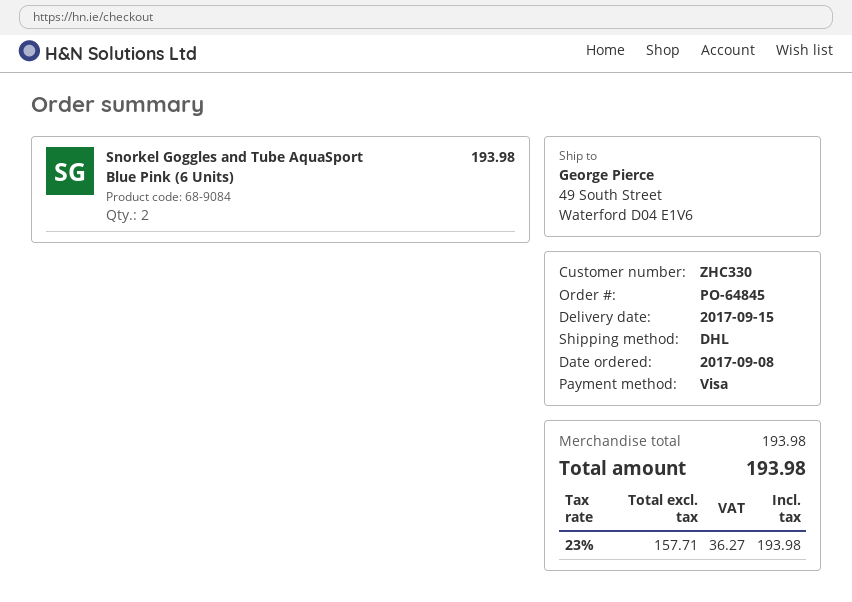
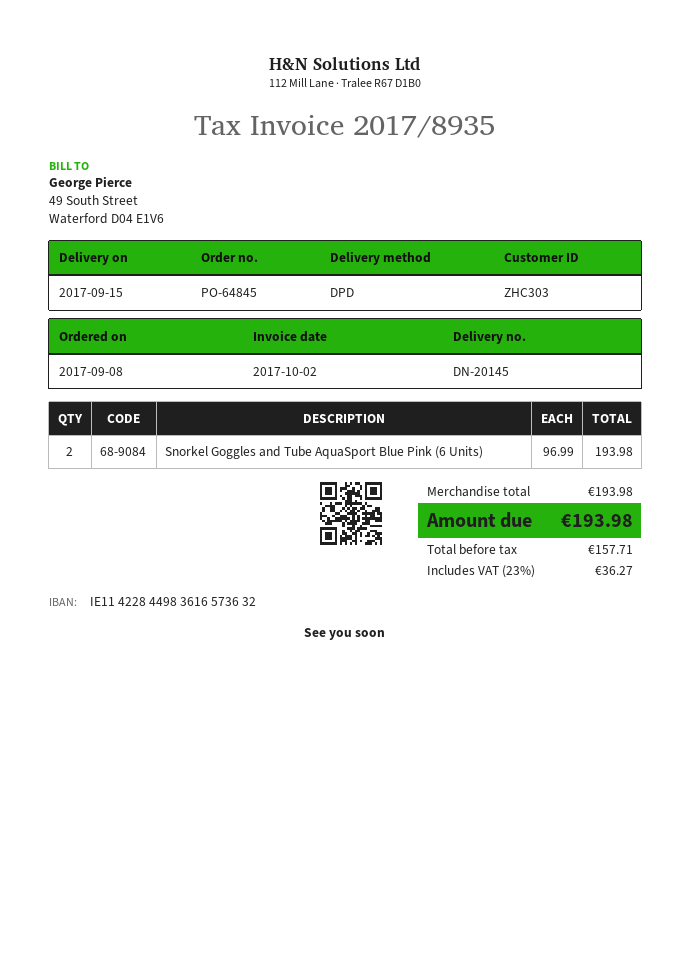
customer number: ZHC330 -> ZHC303
shipping method: DHL -> DPD

